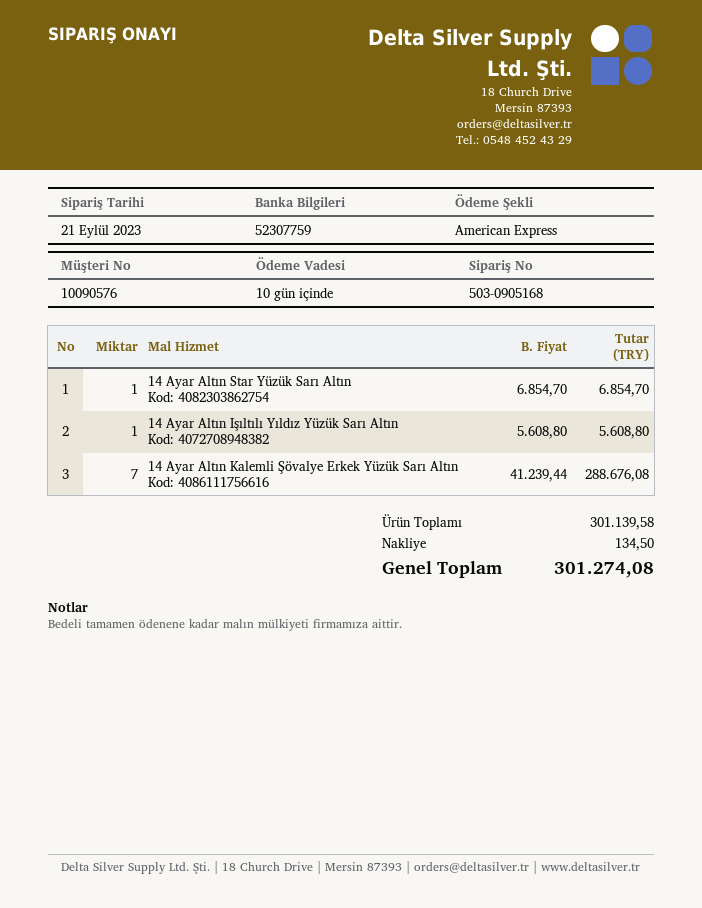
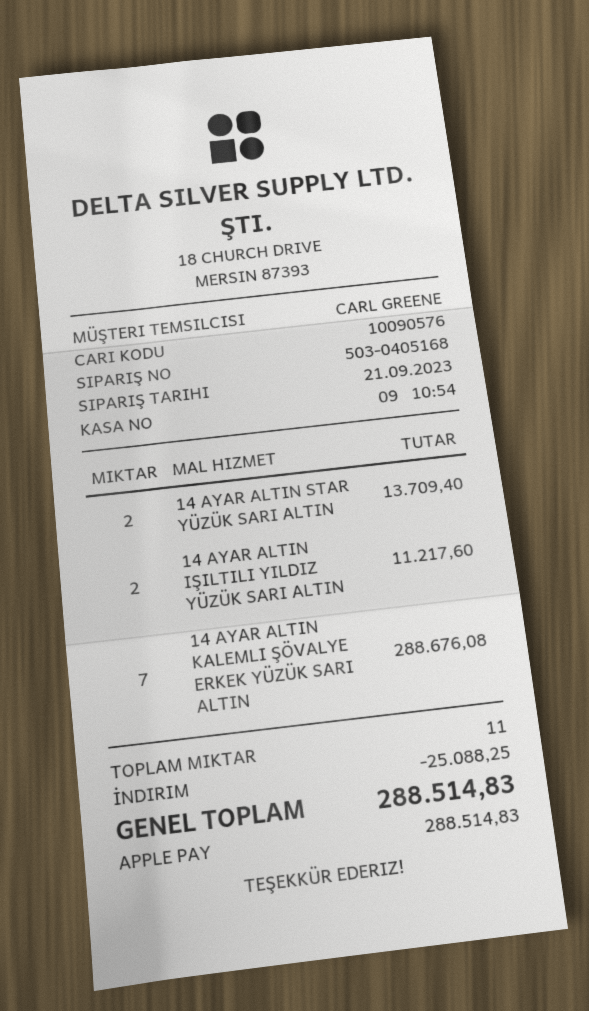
order number: 503-0905168 -> 503-0405168
payment method: American Express -> Apple Pay
14 Ayar Altın Star Yüzük Sarı Altın: 1 for 6854.70 -> 2 for 13709.40
14 Ayar Altın Işıltılı Yıldız Yüzük Sarı Altın: 1 for 5608.80 -> 2 for 11217.60
discount: none -> 25088.25
shipping: 134.50 -> none
total: 301274.08 -> 288514.83

